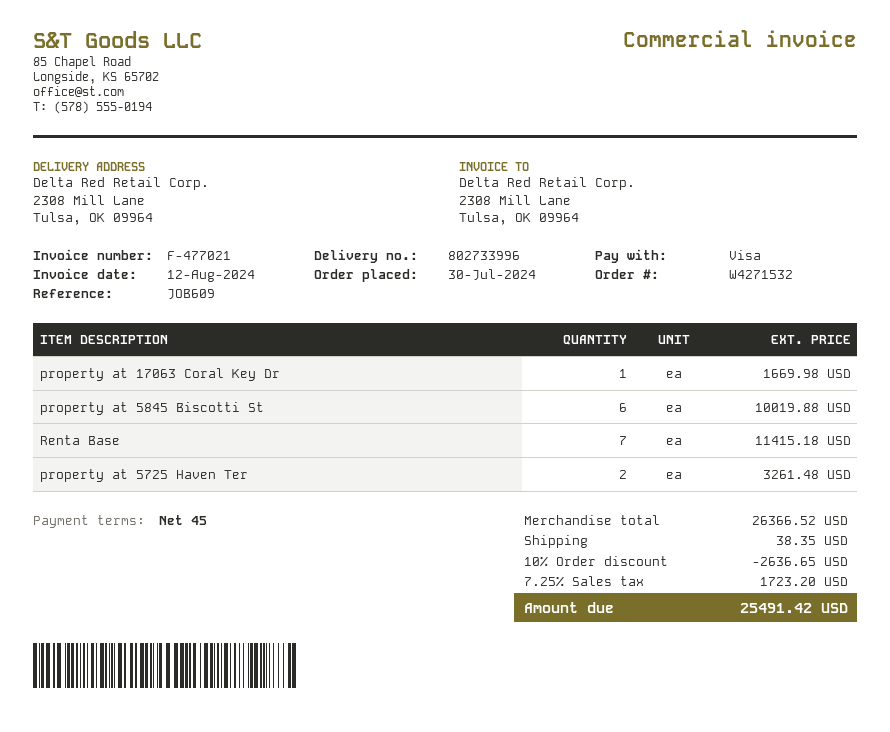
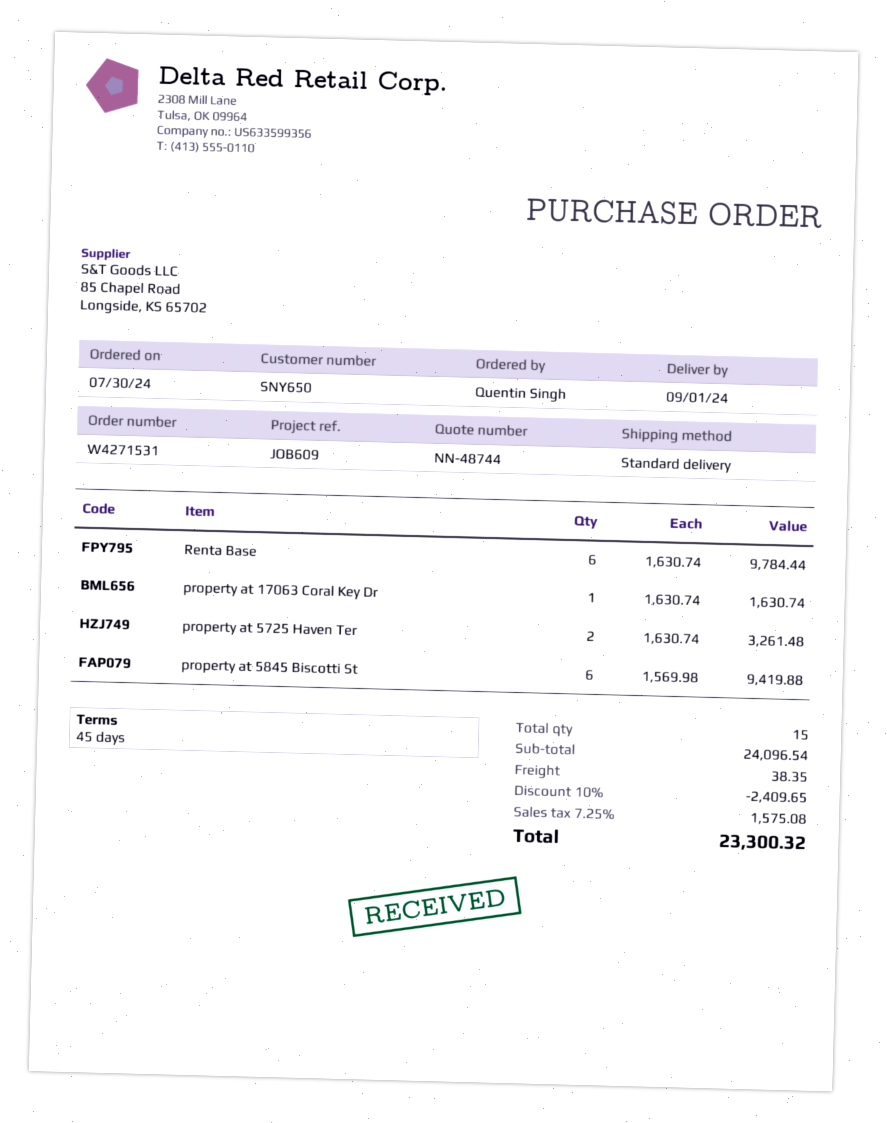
order number: W4271532 -> W4271531
property at 17063 Coral Key Dr: 1 for 1669.98 -> 1 for 1630.74
property at 5845 Biscotti St: 6 for 10019.88 -> 6 for 9419.88
Renta Base: 7 for 11415.18 -> 6 for 9784.44
subtotal: 26366.52 -> 24096.54
discount: 10% = 2636.65 -> 10% = 2409.65
tax: 7.25% = 1723.20 -> 7.25% = 1575.08
total: 25491.42 -> 23300.32

